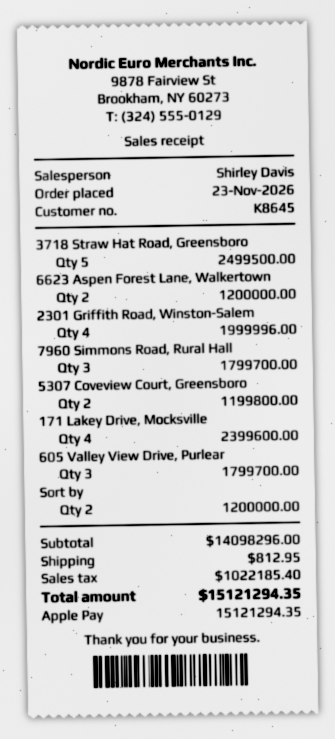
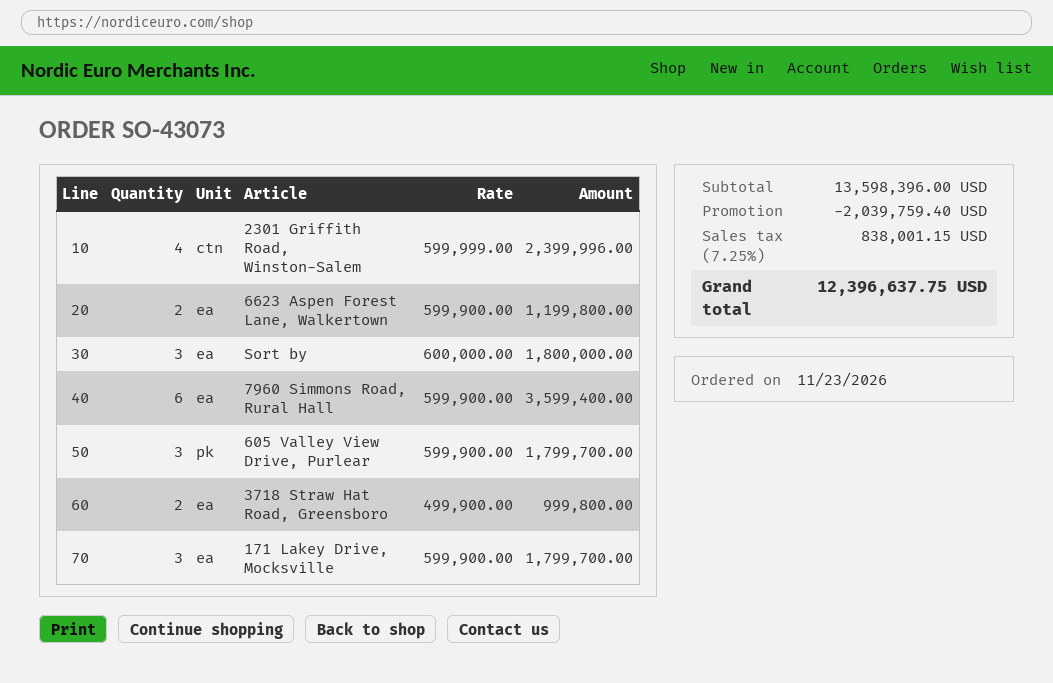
3718 Straw Hat Road, Greensboro: 5 for 2499500.00 -> 2 for 999800.00
6623 Aspen Forest Lane, Walkertown: 2 for 1200000.00 -> 2 for 1199800.00
2301 Griffith Road, Winston-Salem: 4 for 1999996.00 -> 4 for 2399996.00
7960 Simmons Road, Rural Hall: 3 for 1799700.00 -> 6 for 3599400.00
5307 Coveview Court, Greensboro: 2 for 1199800.00 -> none
171 Lakey Drive, Mocksville: 4 for 2399600.00 -> 3 for 1799700.00
Sort by: 2 for 1200000.00 -> 3 for 1800000.00
subtotal: 14098296.00 -> 13598396.00
discount: none -> 2039759.40
shipping: 812.95 -> none
tax: 1022185.40 -> 838001.15
total: 15121294.35 -> 12396637.75

